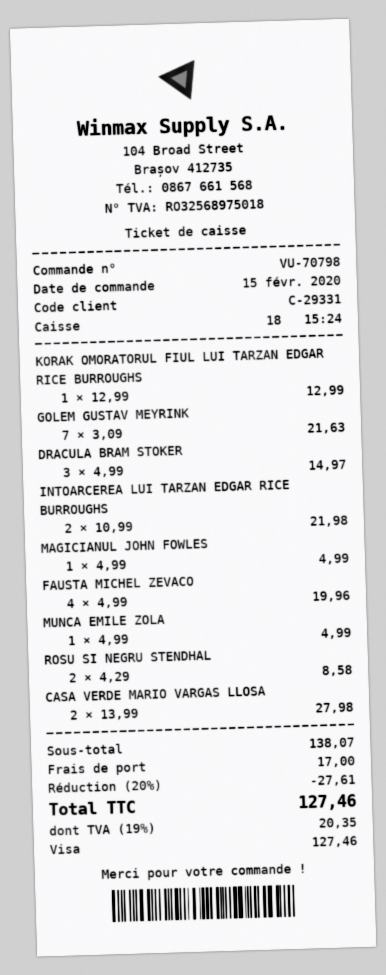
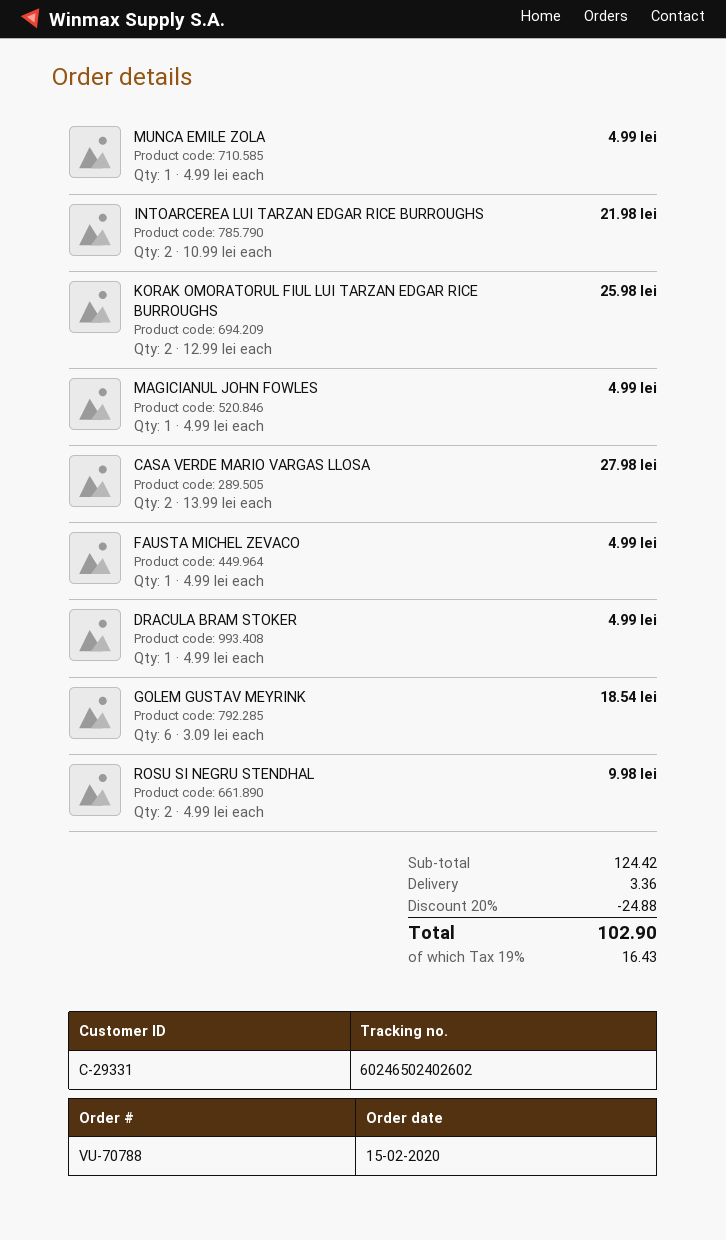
order number: VU-70798 -> VU-70788
KORAK OMORATORUL FIUL LUI TARZAN EDGAR RICE BURROUGHS: 1 x 12.99 = 12.99 -> 2 x 12.99 = 25.98
GOLEM GUSTAV MEYRINK: 7 x 3.09 = 21.63 -> 6 x 3.09 = 18.54
DRACULA BRAM STOKER: 3 x 4.99 = 14.97 -> 1 x 4.99 = 4.99
FAUSTA MICHEL ZEVACO: 4 x 4.99 = 19.96 -> 1 x 4.99 = 4.99
ROSU SI NEGRU STENDHAL: 2 x 4.29 = 8.58 -> 2 x 4.99 = 9.98
subtotal: 138.07 -> 124.42
discount: 20% = 27.61 -> 20% = 24.88
shipping: 17.00 -> 3.36
tax: 19% = 20.35 -> 19% = 16.43
total: 127.46 -> 102.90

